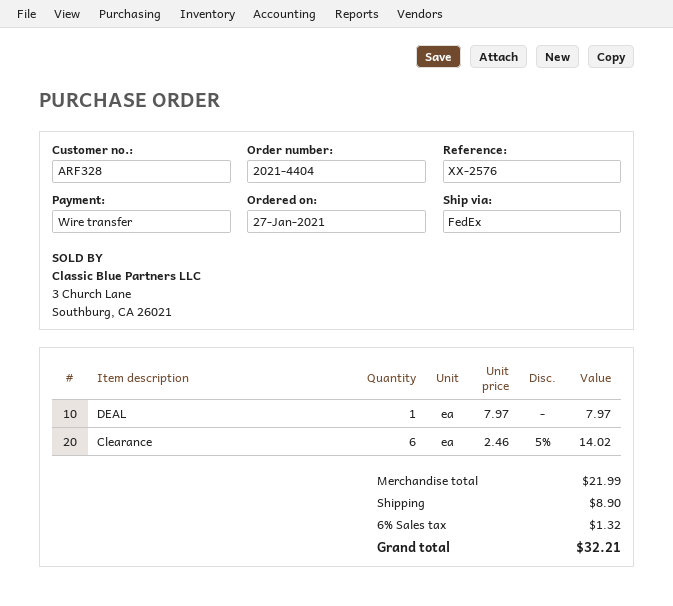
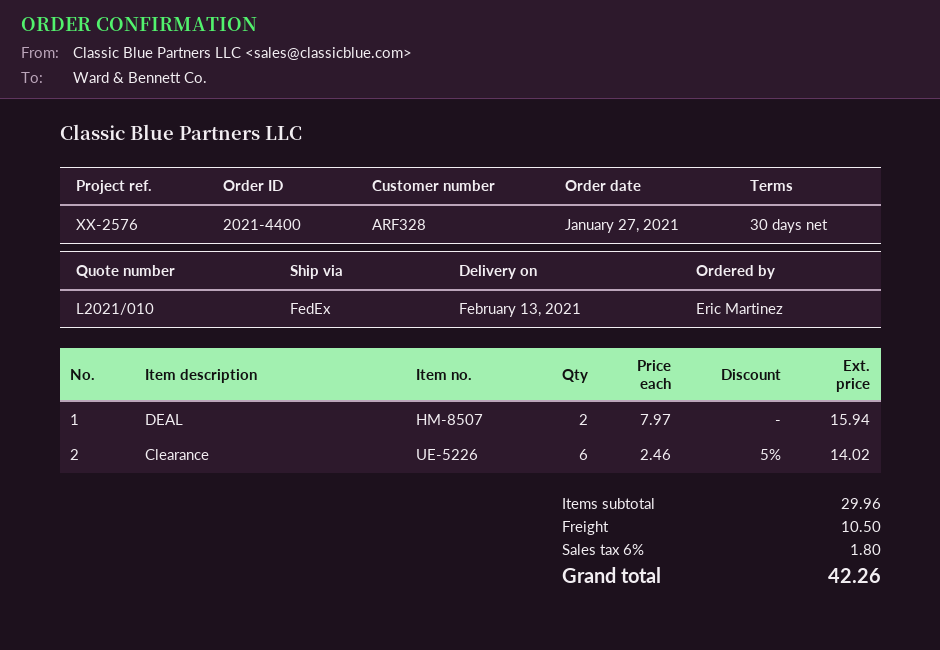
order number: 2021-4404 -> 2021-4400
DEAL: 1 x 7.97 = 7.97 -> 2 x 7.97 = 15.94
subtotal: 21.99 -> 29.96
shipping: 8.90 -> 10.50
tax: 6% = 1.32 -> 6% = 1.80
total: 32.21 -> 42.26

